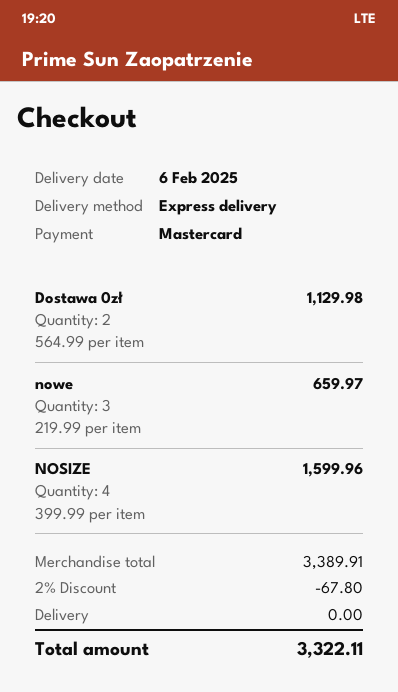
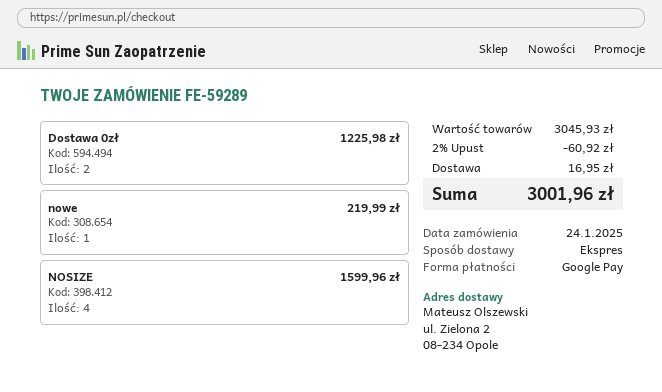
payment method: Mastercard -> Google Pay
Dostawa 0zł: 2 for 1129.98 -> 2 for 1225.98
nowe: 3 for 659.97 -> 1 for 219.99
subtotal: 3389.91 -> 3045.93
discount: 2% = 67.80 -> 2% = 60.92
shipping: 0.00 -> 16.95
total: 3322.11 -> 3001.96

